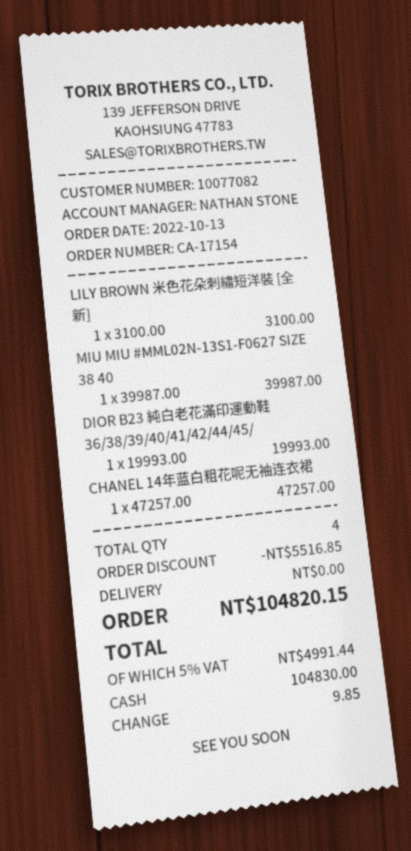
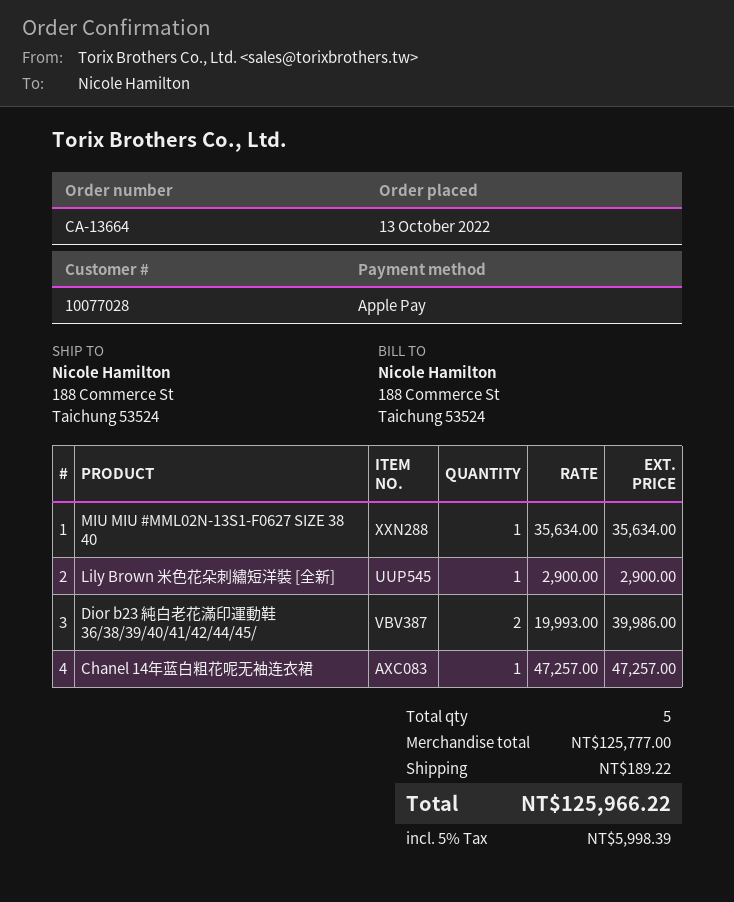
order number: CA-17154 -> CA-13664
customer number: 10077082 -> 10077028
payment method: cash -> Apple Pay
LILY BROWN 米色花朵刺繡短洋裝 [全新]: 1 x 3100.00 = 3100.00 -> 1 x 2900.00 = 2900.00
MIU MIU #MML02N-13S1-F0627 SIZE 38 40: 1 x 39987.00 = 39987.00 -> 1 x 35634.00 = 35634.00
DIOR B23 純白老花滿印運動鞋 36/38/39/40/41/42/44/45/: 1 x 19993.00 = 19993.00 -> 2 x 19993.00 = 39986.00
total quantity: 4 -> 5
discount: 5516.85 -> none
shipping: 0.00 -> 189.22
tax: 5% = 4991.44 -> 5% = 5998.39
total: 104820.15 -> 125966.22

